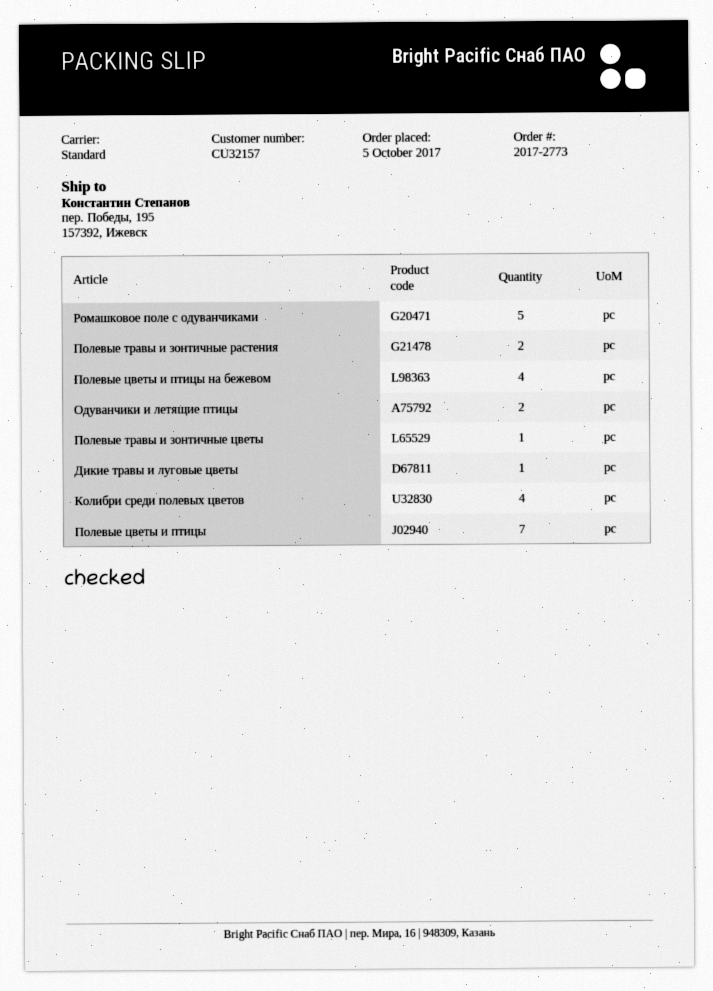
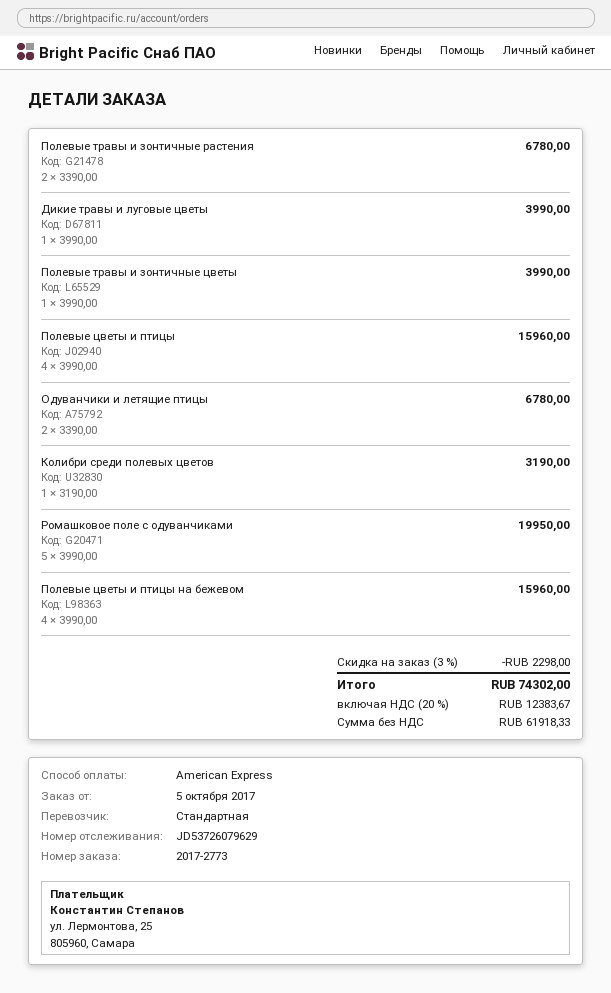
Колибри среди полевых цветов: 4 -> 1
Полевые цветы и птицы: 7 -> 4

